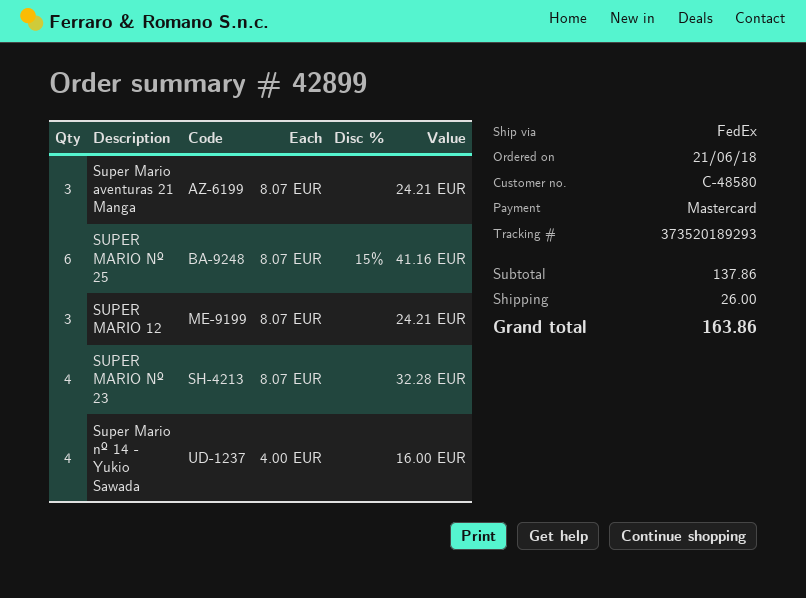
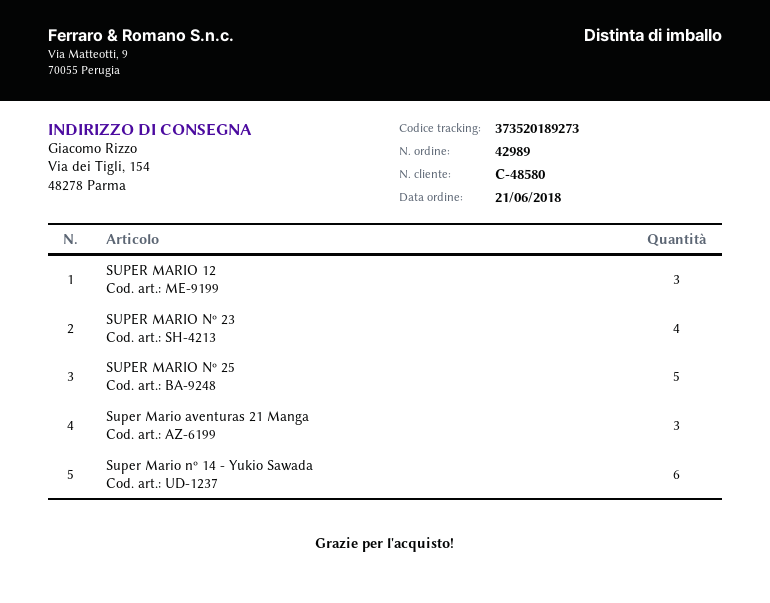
order number: 42899 -> 42989
tracking number: 373520189293 -> 373520189273
SUPER MARIO Nº 25: 6 -> 5
Super Mario nº 14 - Yukio Sawada: 4 -> 6

